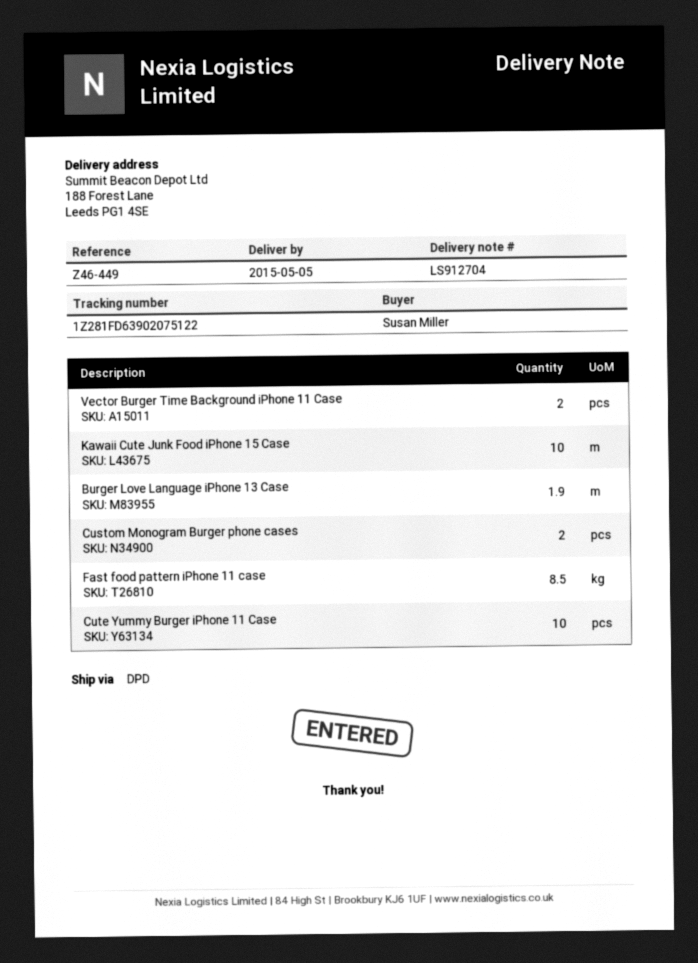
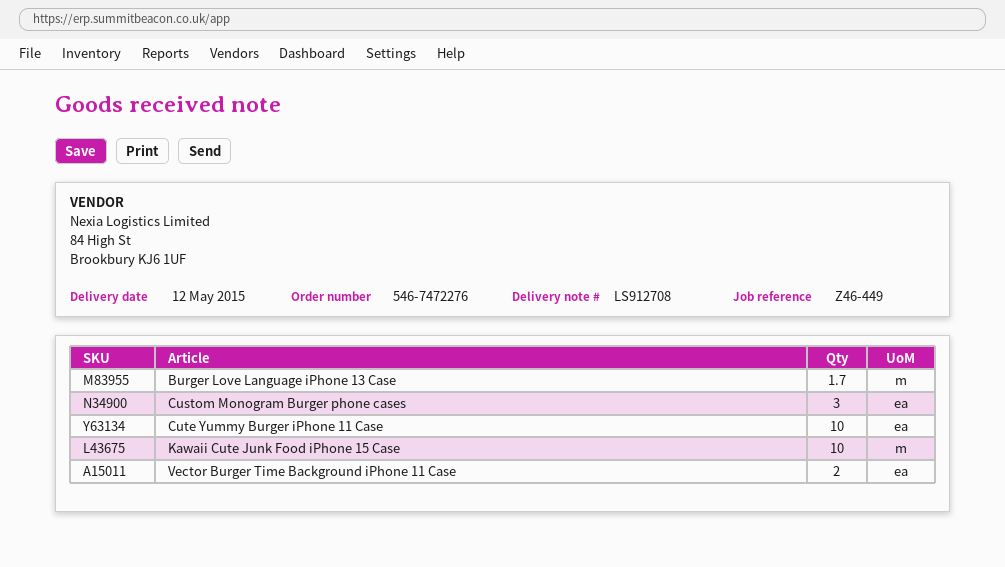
delivery note number: LS912704 -> LS912708
delivery date: 2015-05-05 -> 2015-05-12
Burger Love Language iPhone 13 Case: 1.9 -> 1.7
Custom Monogram Burger phone cases: 2 -> 3
Fast food pattern iPhone 11 case: 8.5 -> none

